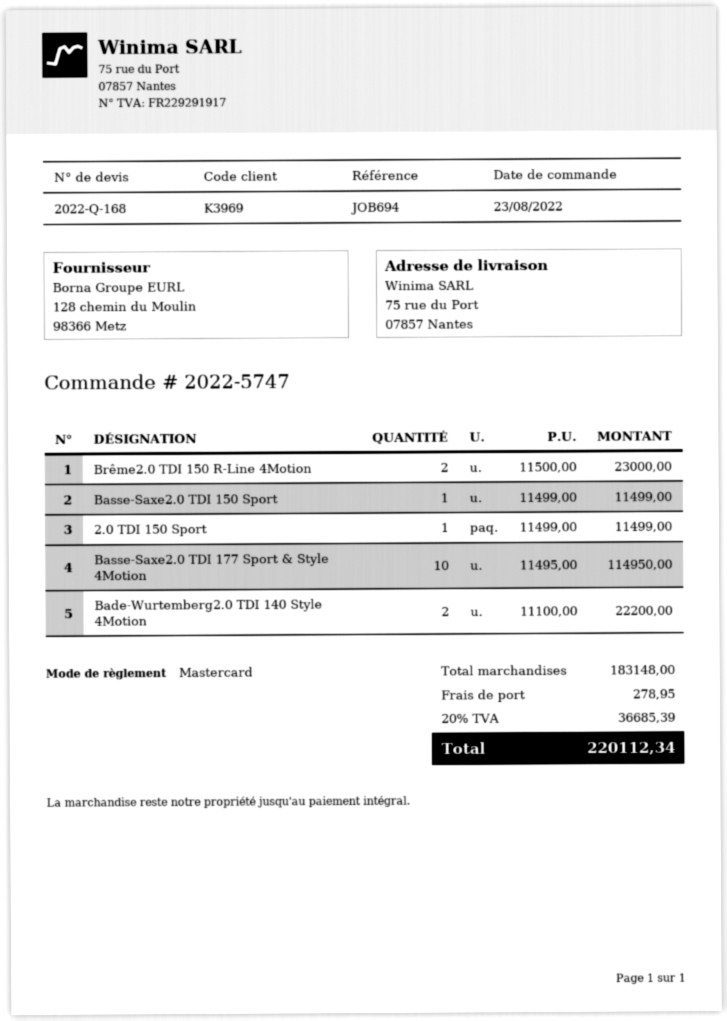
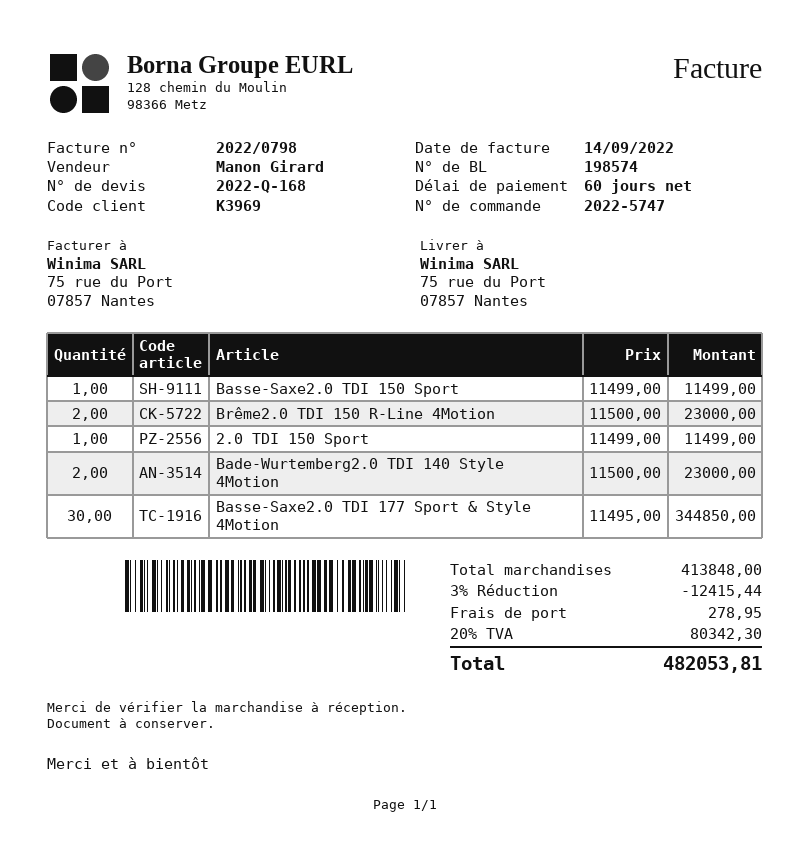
Basse-Saxe2.0 TDI 177 Sport & Style 4Motion: 10 x 11495.00 = 114950.00 -> 30 x 11495.00 = 344850.00
Bade-Wurtemberg2.0 TDI 140 Style 4Motion: 2 x 11100.00 = 22200.00 -> 2 x 11500.00 = 23000.00
subtotal: 183148.00 -> 413848.00
discount: none -> 3% = 12415.44
tax: 20% = 36685.39 -> 20% = 80342.30
total: 220112.34 -> 482053.81

